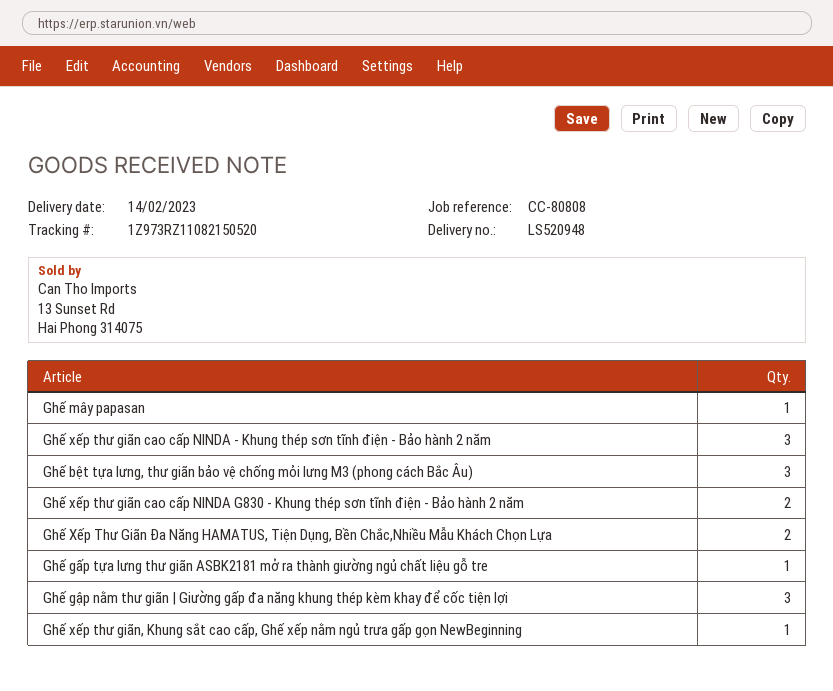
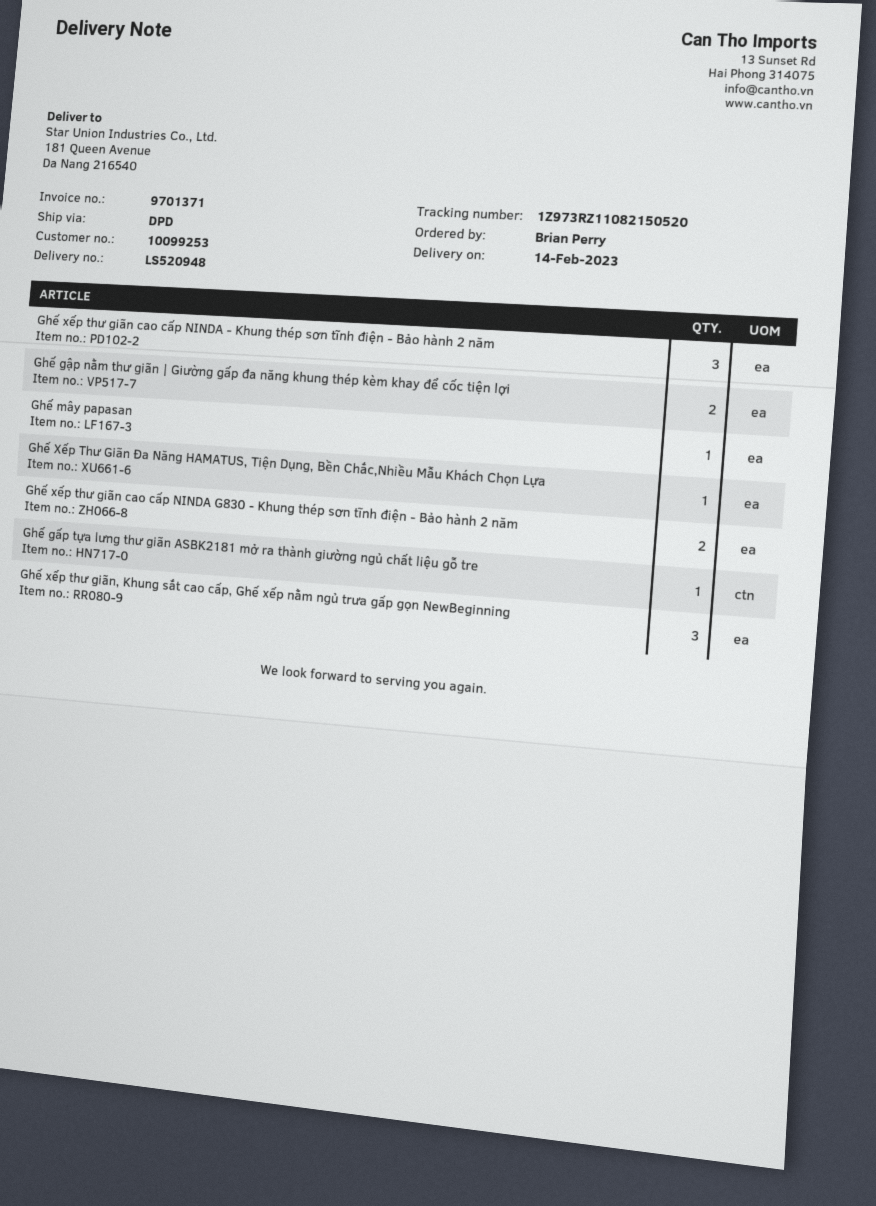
Ghế bệt tựa lưng, thư giãn bảo vệ chống mỏi lưng M3 (phong cách Bắc Âu): 3 -> none
Ghế Xếp Thư Giãn Đa Năng HAMATUS, Tiện Dụng, Bền Chắc,Nhiều Mẫu Khách Chọn Lựa: 2 -> 1
Ghế gập nằm thư giãn | Giường gấp đa năng khung thép kèm khay để cốc tiện lợi: 3 -> 2
Ghế xếp thư giãn, Khung sắt cao cấp, Ghế xếp nằm ngủ trưa gấp gọn NewBeginning: 1 -> 3

